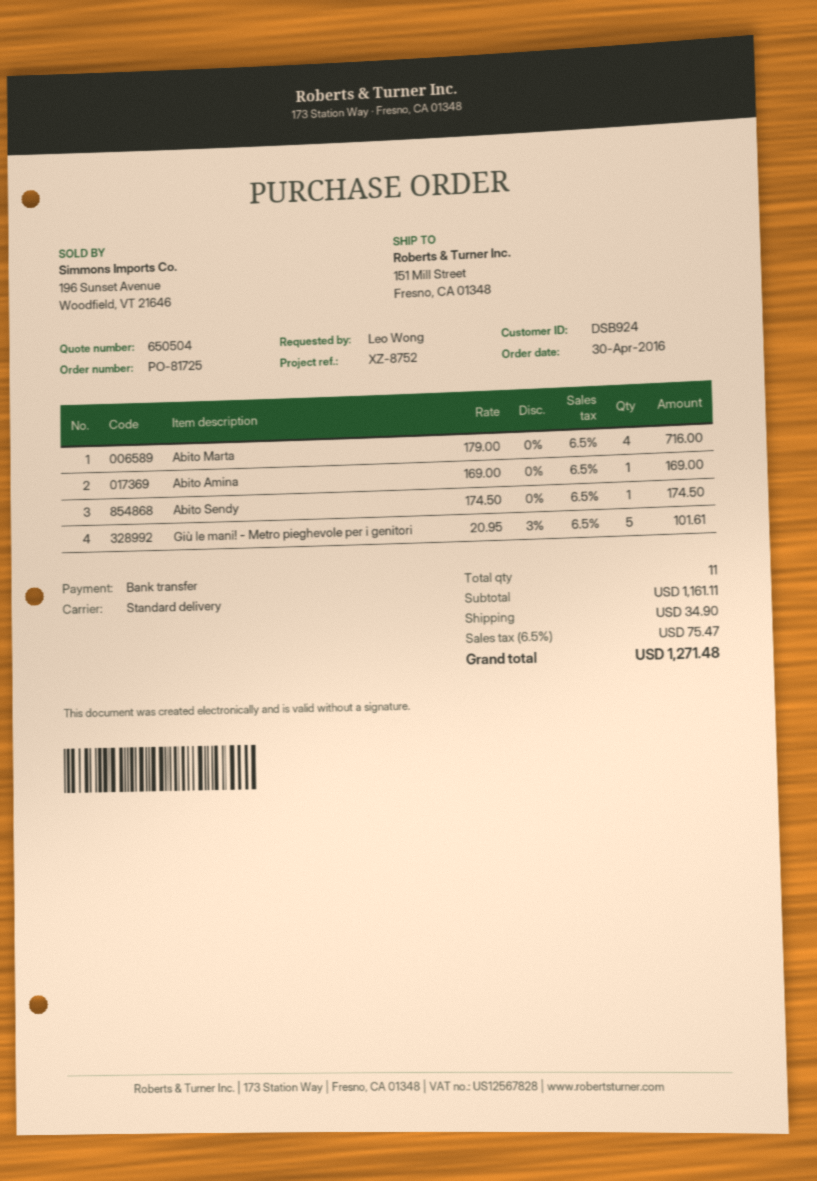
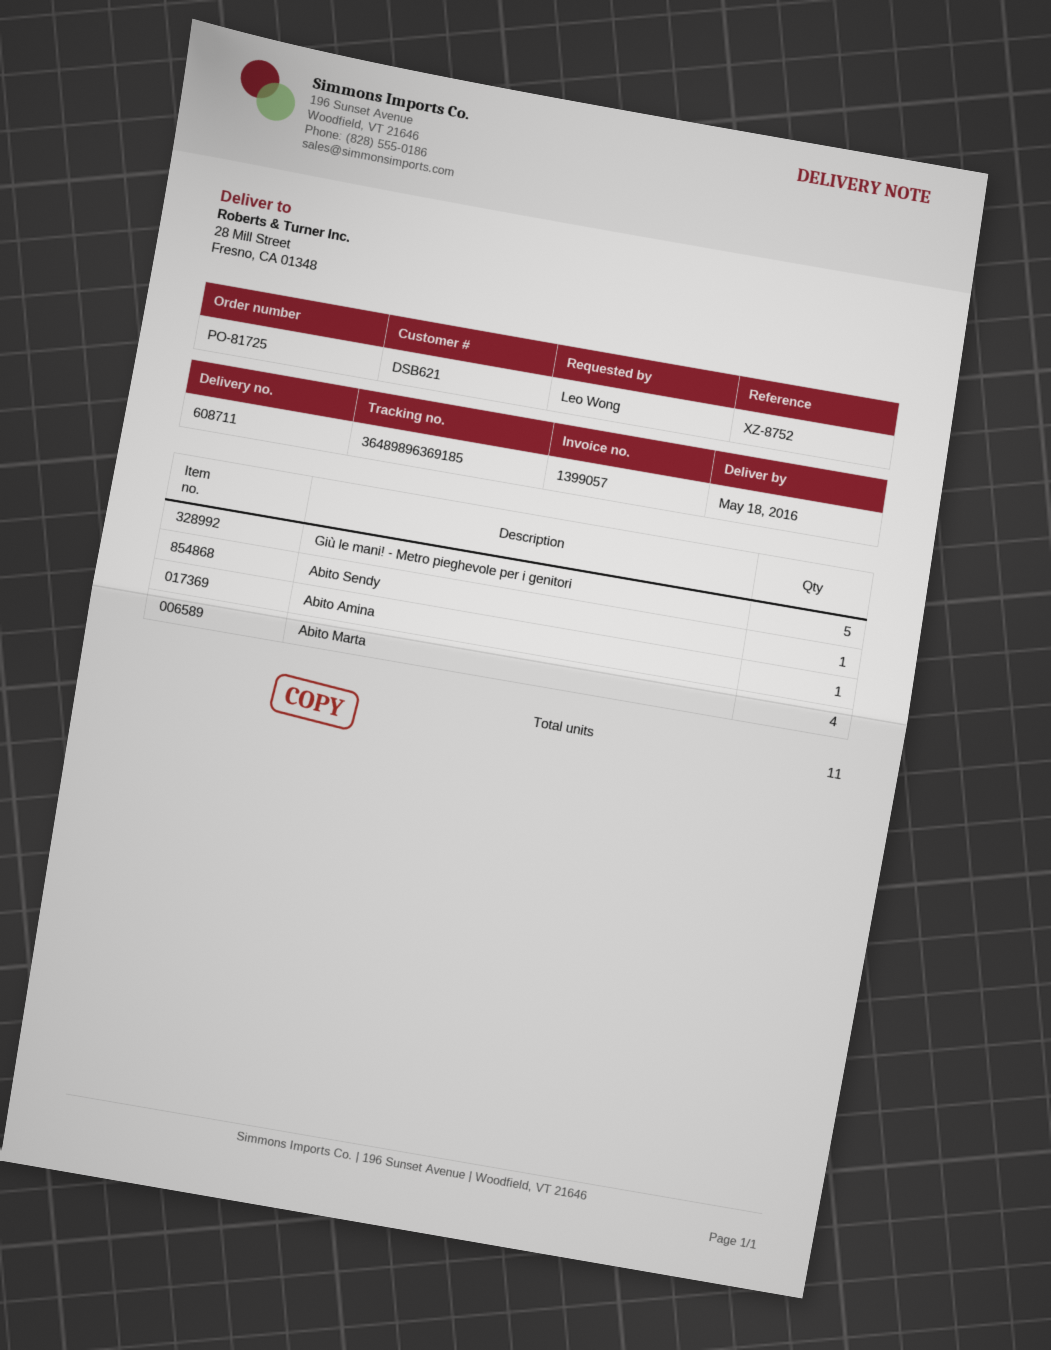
customer number: DSB924 -> DSB621
ship to: 151 Mill Street, Fresno, CA 01348 -> 28 Mill Street, Fresno, CA 01348

